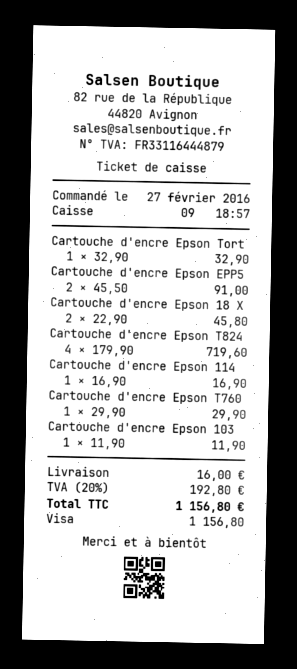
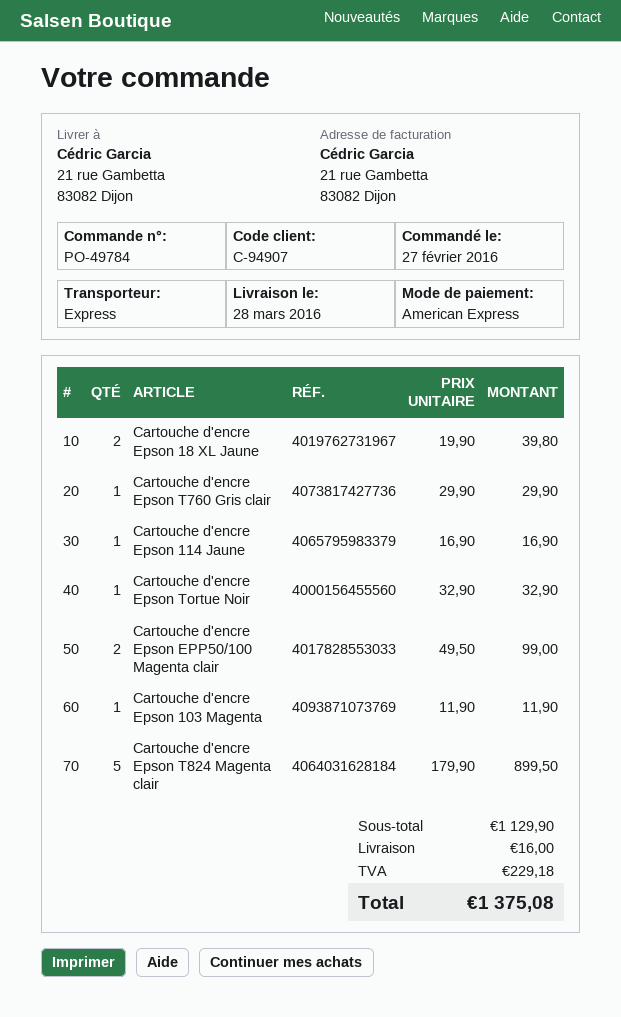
payment method: Visa -> American Express
Cartouche d'encre Epson EPP5: 2 x 45.50 = 91.00 -> 2 x 49.50 = 99.00
Cartouche d'encre Epson 18 X: 2 x 22.90 = 45.80 -> 2 x 19.90 = 39.80
Cartouche d'encre Epson T824: 4 x 179.90 = 719.60 -> 5 x 179.90 = 899.50
tax: 192.80 -> 229.18
total: 1156.80 -> 1375.08

